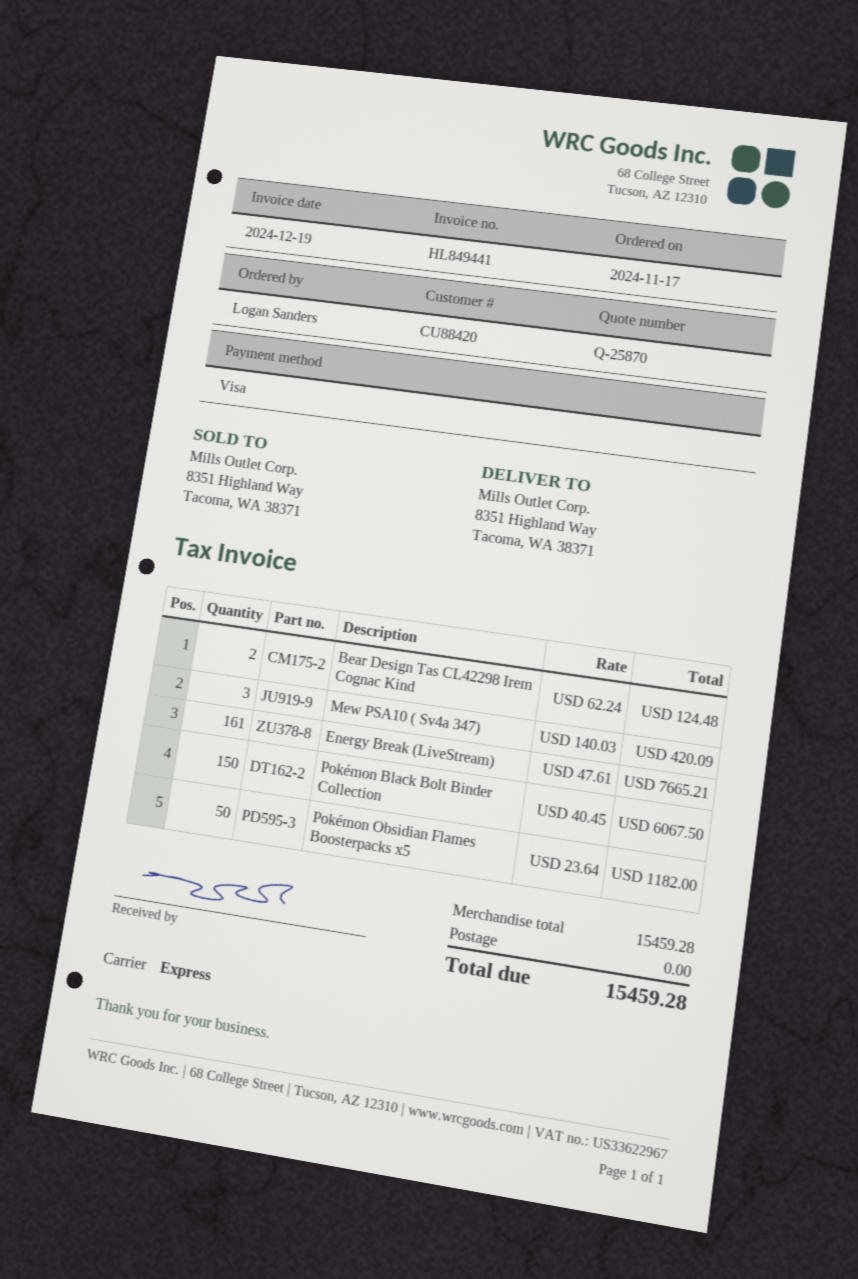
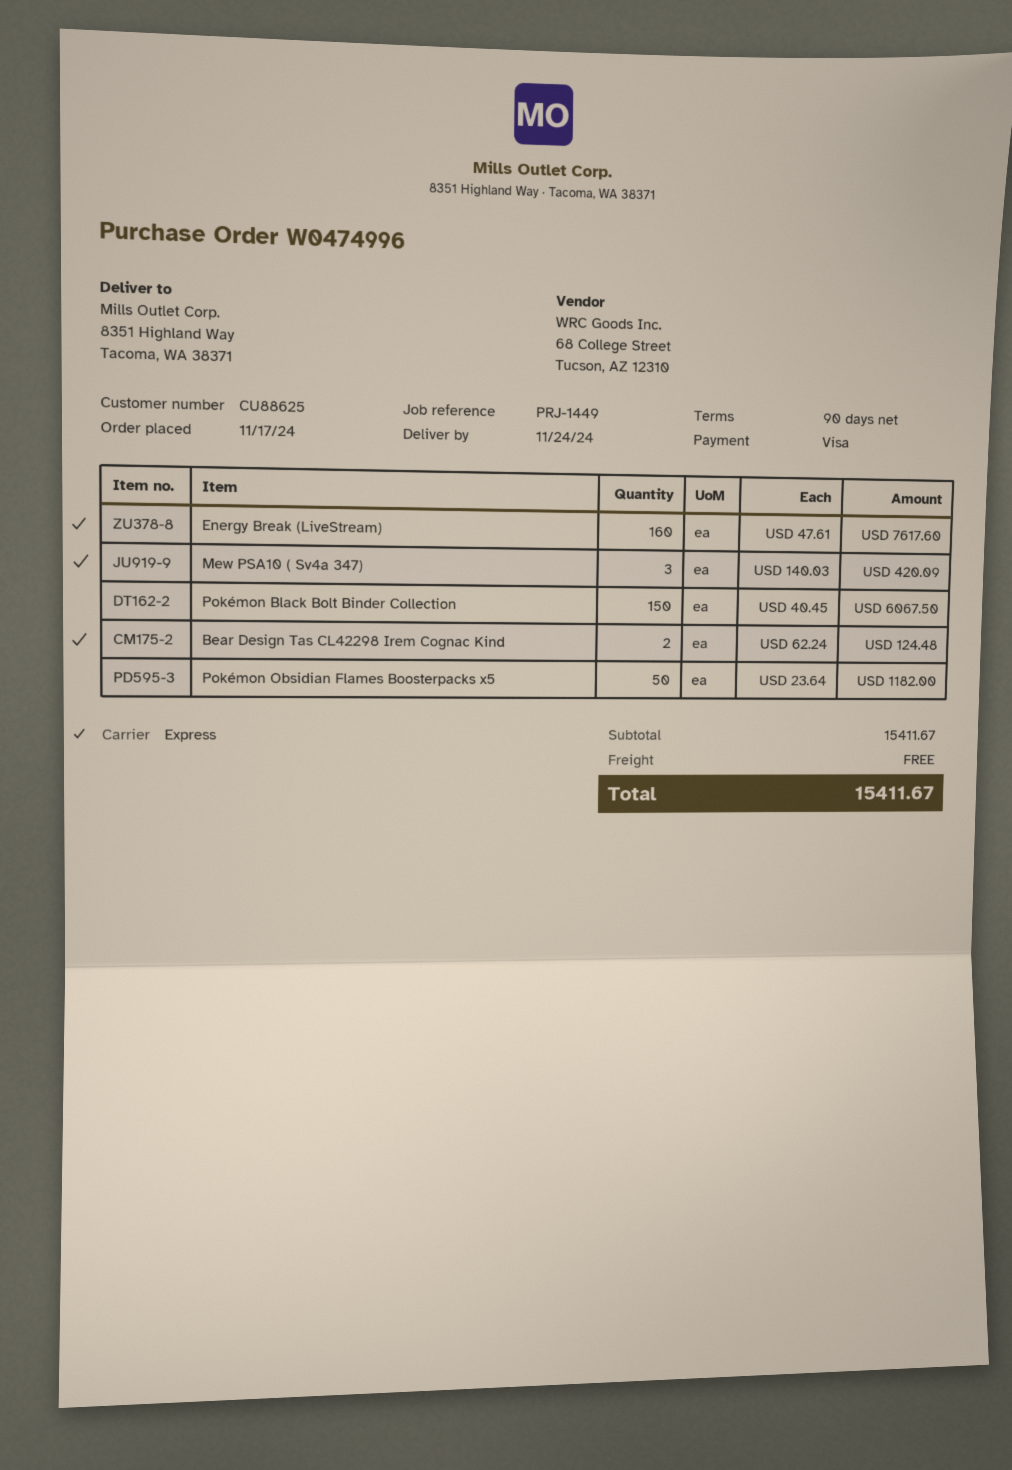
customer number: CU88420 -> CU88625
Energy Break (LiveStream): 161 x 47.61 = 7665.21 -> 160 x 47.61 = 7617.60
subtotal: 15459.28 -> 15411.67
total: 15459.28 -> 15411.67

